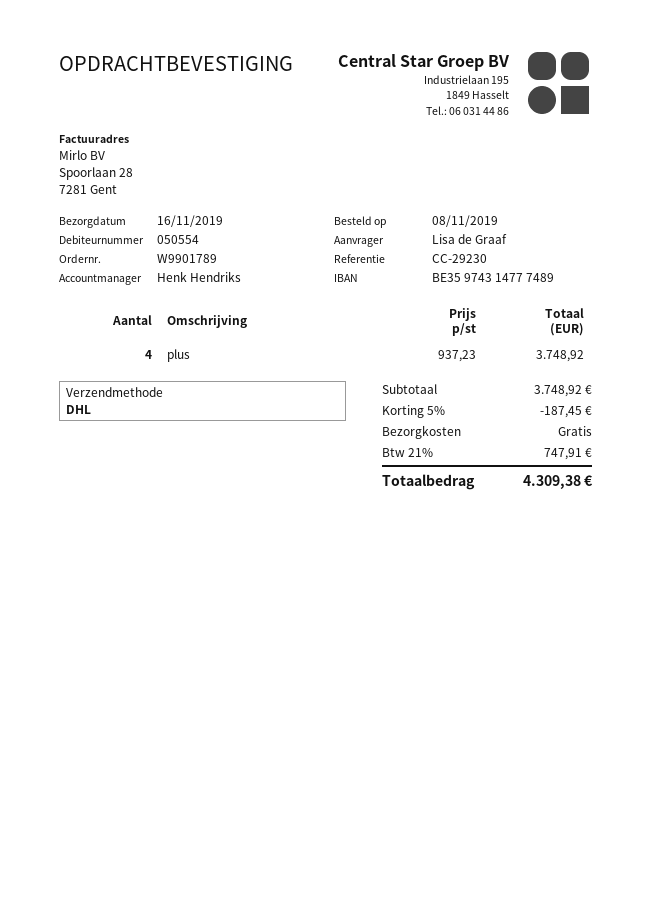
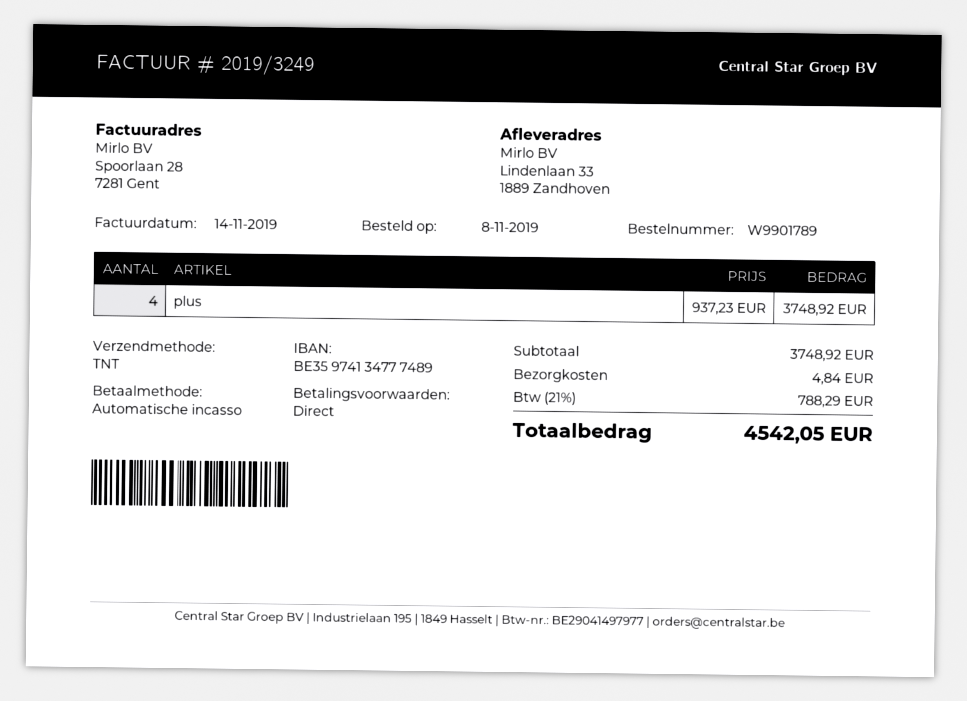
bank account: BE35974314777489 -> BE35974134777489
shipping method: DHL -> TNT
discount: 5% = 187.45 -> none
shipping: 0.00 -> 4.84
tax: 21% = 747.91 -> 21% = 788.29
total: 4309.38 -> 4542.05

